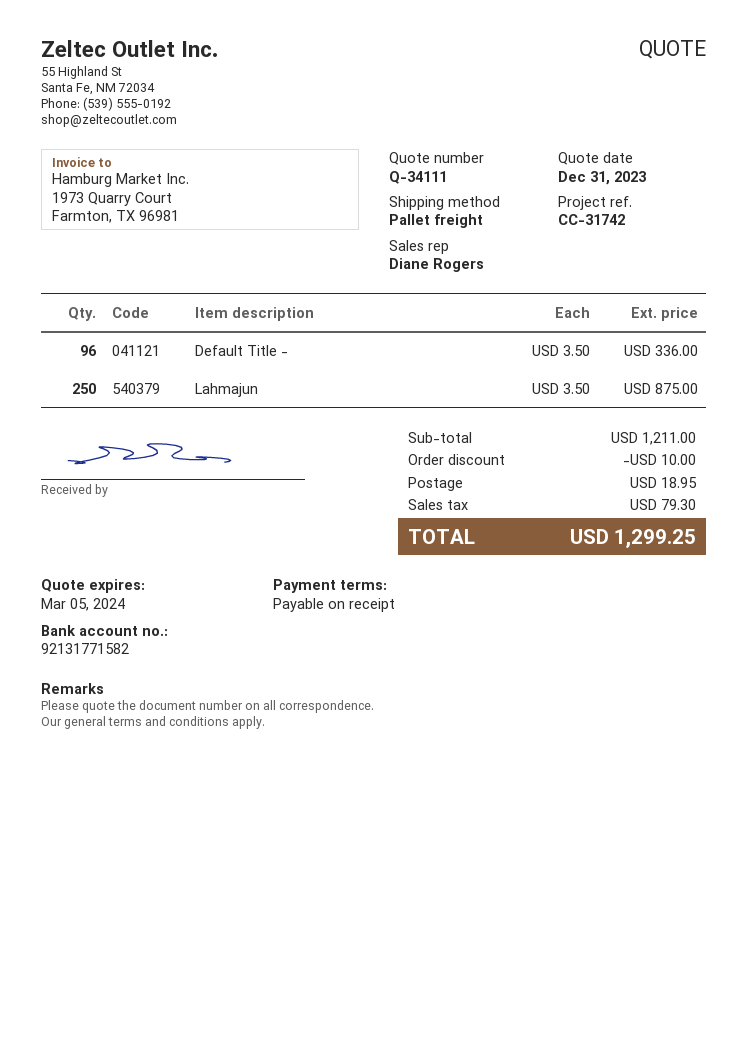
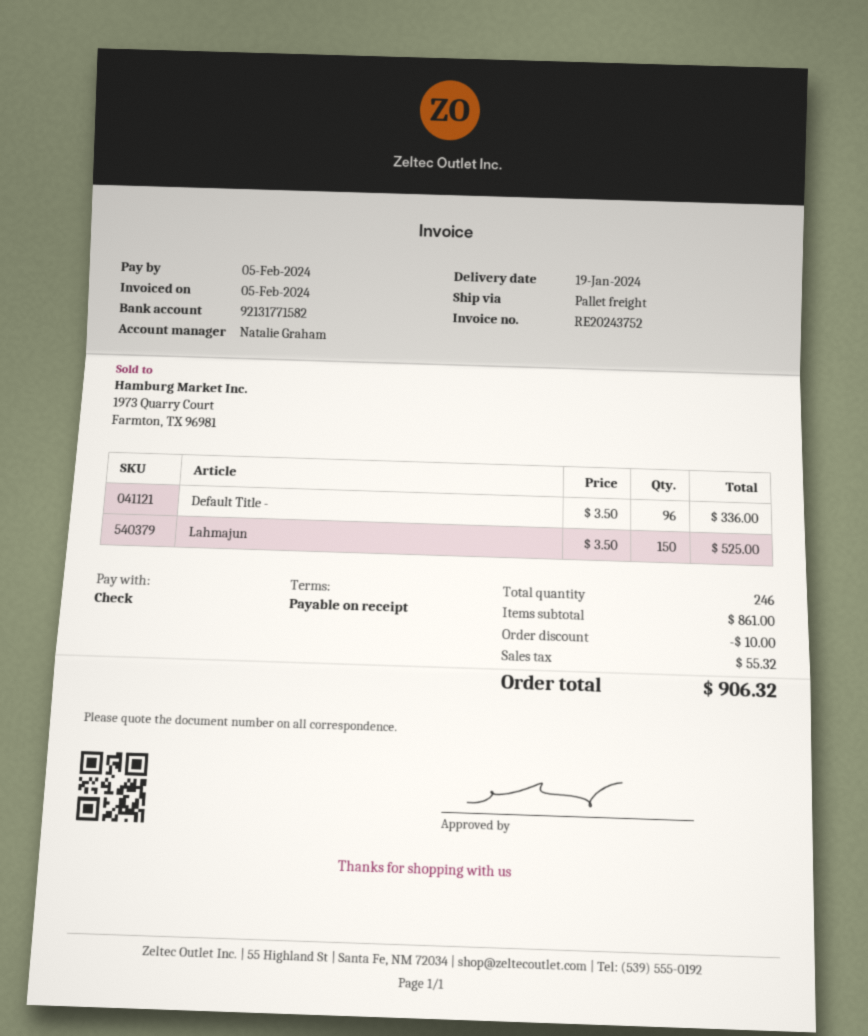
sales rep: Diane Rogers -> Natalie Graham
Lahmajun: 250 x 3.50 = 875.00 -> 150 x 3.50 = 525.00
subtotal: 1211.00 -> 861.00
shipping: 18.95 -> none
tax: 79.30 -> 55.32
total: 1299.25 -> 906.32

